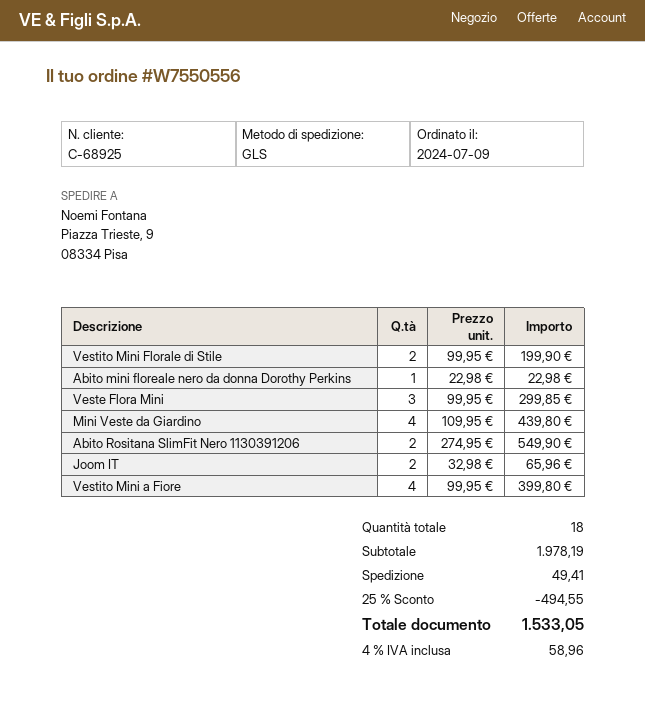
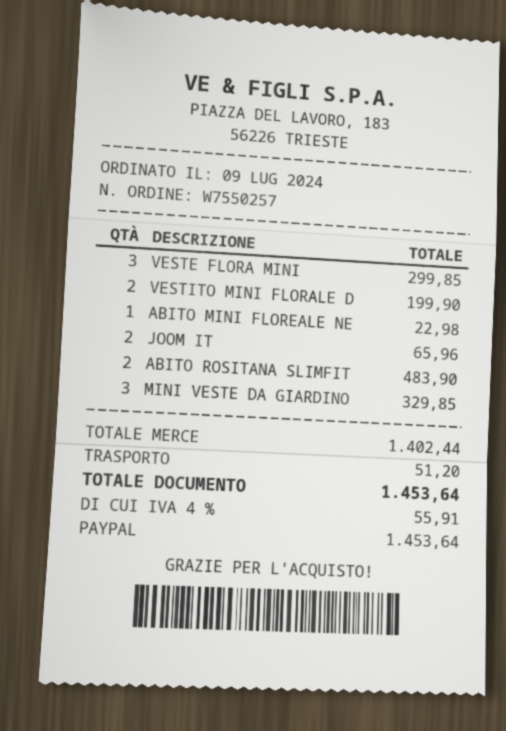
order number: W7550556 -> W7550257
Mini Veste da Giardino: 4 for 439.80 -> 3 for 329.85
Abito Rositana SlimFit Nero 1130391206: 2 for 549.90 -> 2 for 483.90
Vestito Mini a Fiore: 4 for 399.80 -> none
subtotal: 1978.19 -> 1402.44
discount: 25% = 494.55 -> none
shipping: 49.41 -> 51.20
tax: 4% = 58.96 -> 4% = 55.91
total: 1533.05 -> 1453.64

